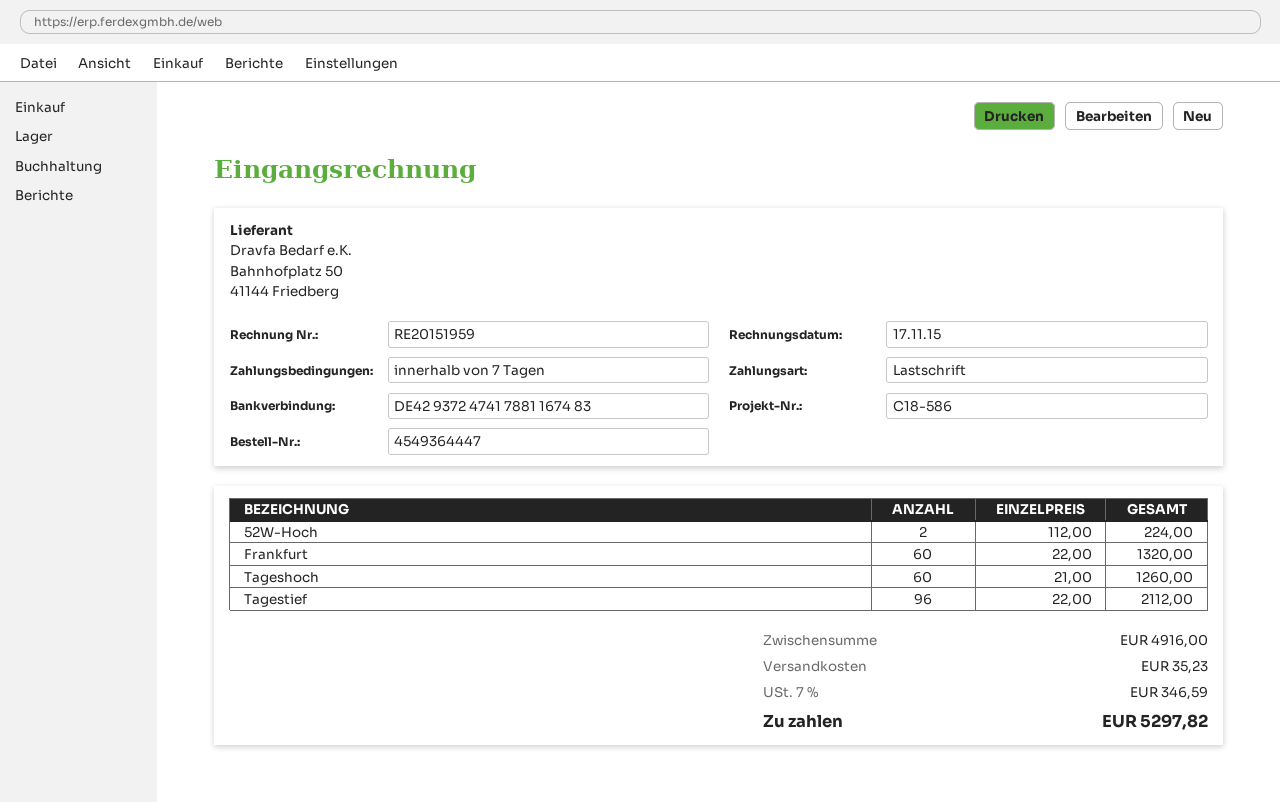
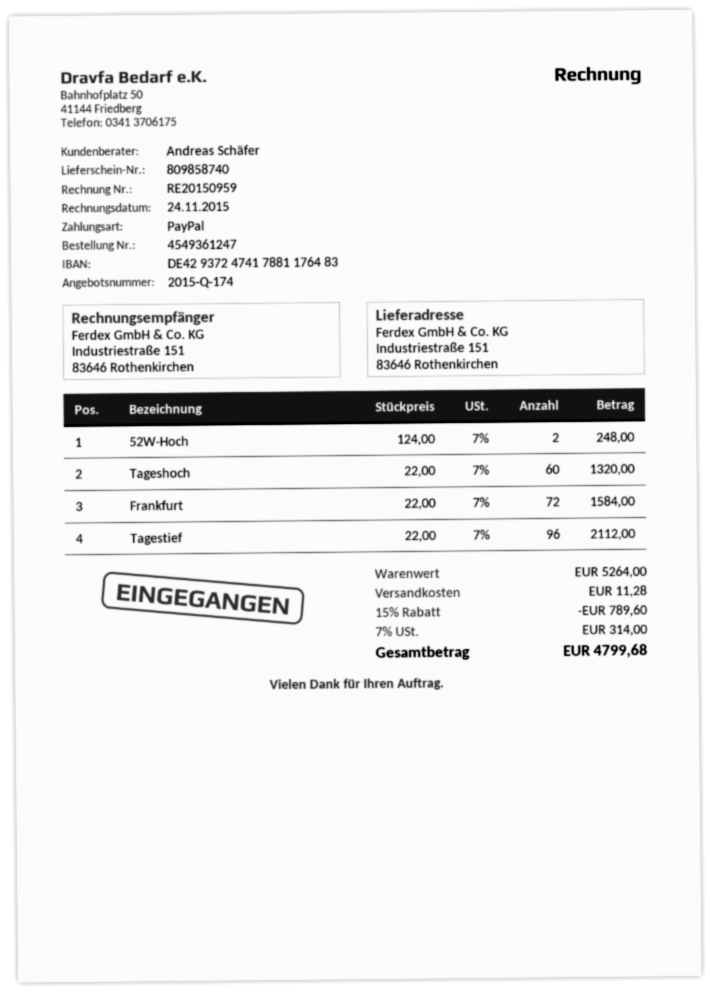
order number: 4549364447 -> 4549361247
invoice number: RE20151959 -> RE20150959
invoice date: 2015-11-17 -> 2015-11-24
payment method: direct debit -> PayPal
bank account: DE42937247417881167483 -> DE42937247417881176483
52W-Hoch: 2 x 112.00 = 224.00 -> 2 x 124.00 = 248.00
Frankfurt: 60 x 22.00 = 1320.00 -> 72 x 22.00 = 1584.00
Tageshoch: 60 x 21.00 = 1260.00 -> 60 x 22.00 = 1320.00
subtotal: 4916.00 -> 5264.00
discount: none -> 15% = 789.60
shipping: 35.23 -> 11.28
tax: 7% = 346.59 -> 7% = 314.00
total: 5297.82 -> 4799.68

